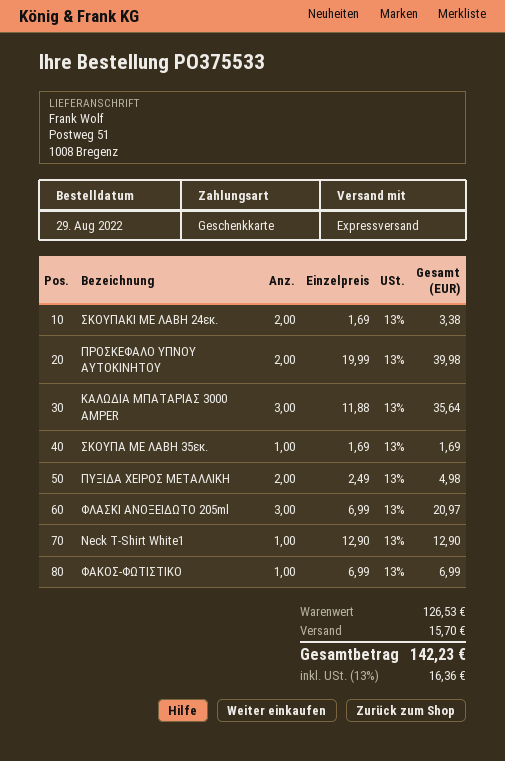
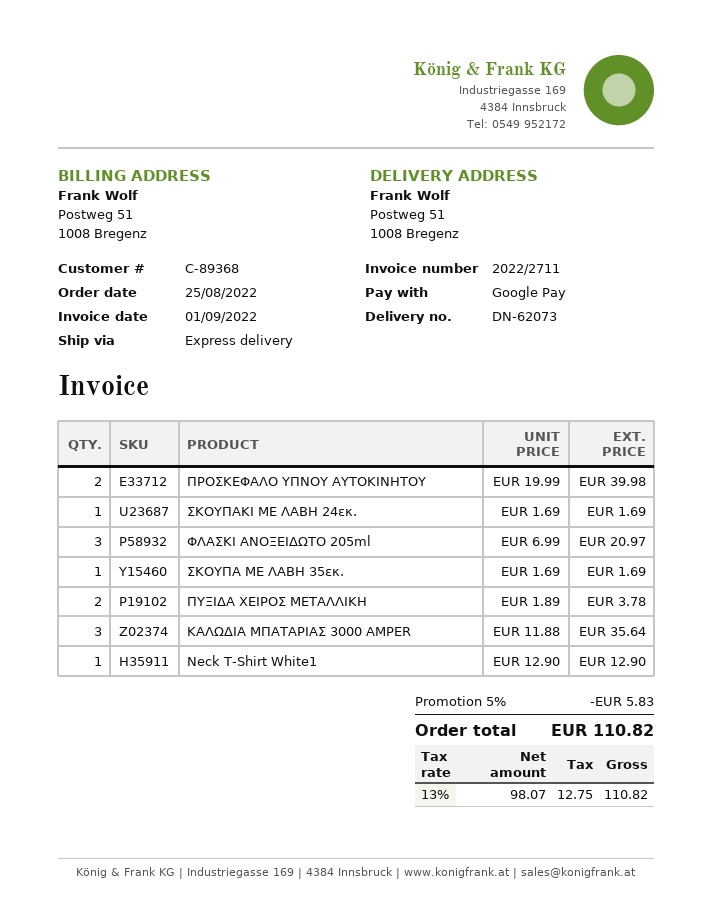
order date: 2022-08-29 -> 2022-08-25
payment method: gift card -> Google Pay
ΣΚΟΥΠΑΚΙ ΜΕ ΛΑΒΗ 24εκ.: 2 x 1.69 = 3.38 -> 1 x 1.69 = 1.69
ΠΥΞΙΔΑ ΧΕΙΡΟΣ ΜΕΤΑΛΛΙΚΗ: 2 x 2.49 = 4.98 -> 2 x 1.89 = 3.78
ΦΑΚΟΣ-ΦΩΤΙΣΤΙΚΟ: 1 x 6.99 = 6.99 -> none
discount: none -> 5% = 5.83
shipping: 15.70 -> none
tax: 13% = 16.36 -> 13% = 12.75
total: 142.23 -> 110.82

